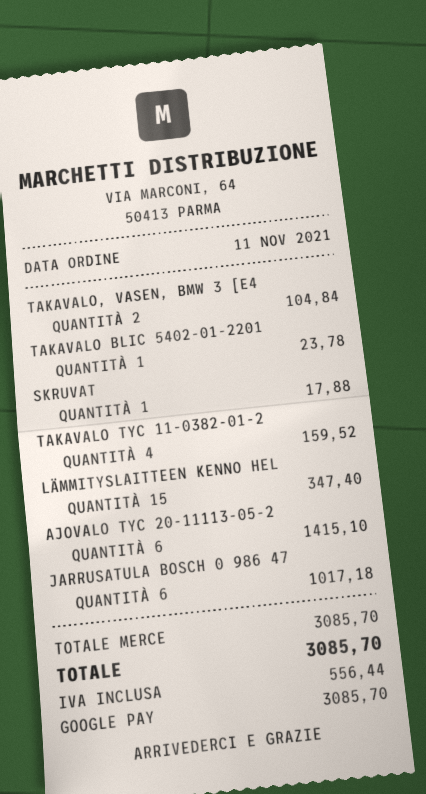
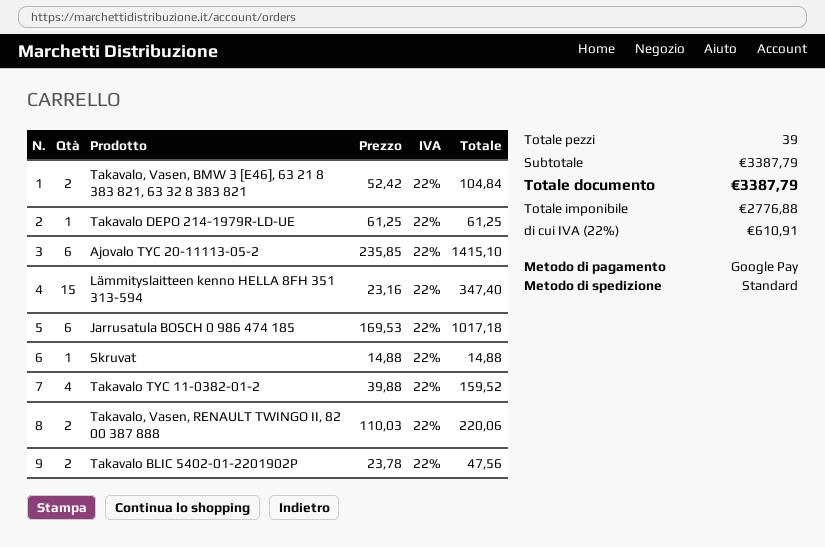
TAKAVALO BLIC 5402-01-2201: 1 for 23.78 -> 2 for 47.56
SKRUVAT: 1 for 17.88 -> 1 for 14.88
Takavalo DEPO 214-1979R-LD-UE: none -> 1 for 61.25
Takavalo, Vasen, RENAULT TWINGO II, 82 00 387 888: none -> 2 for 220.06
subtotal: 3085.70 -> 3387.79
tax: 556.44 -> 610.91
total: 3085.70 -> 3387.79

